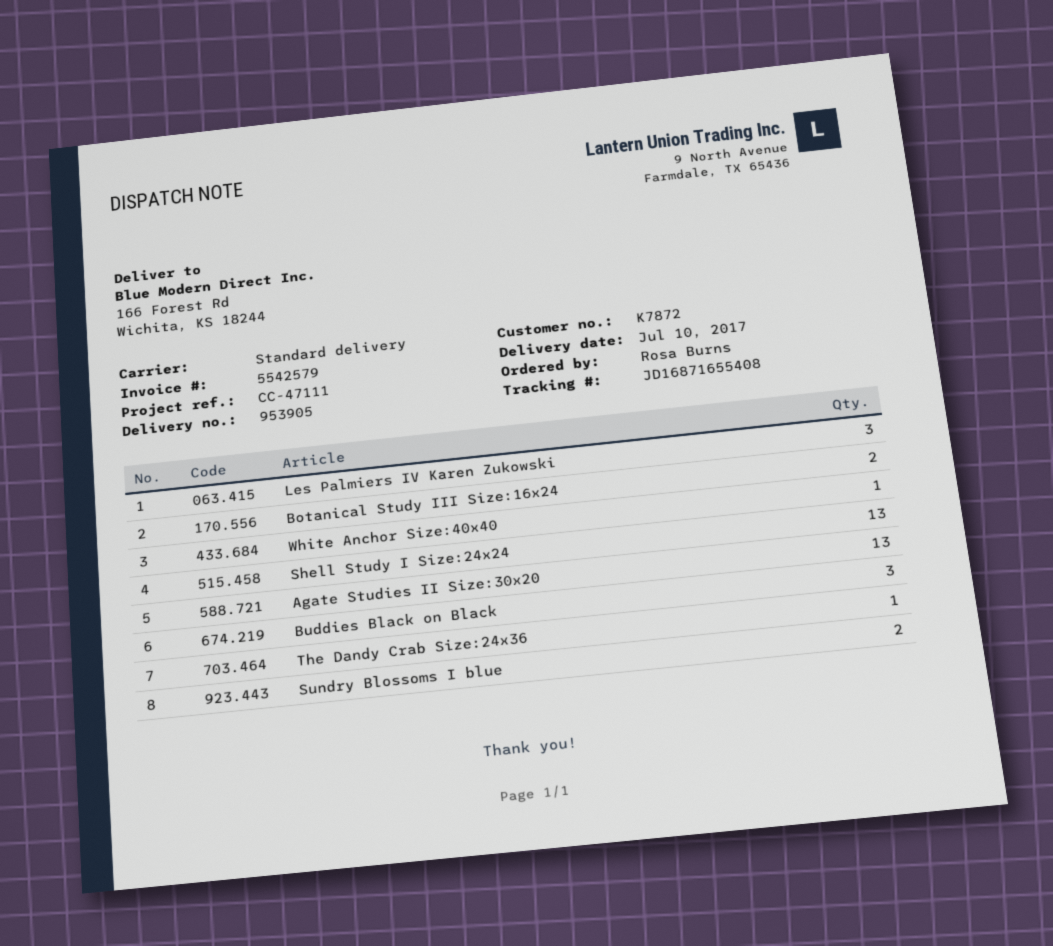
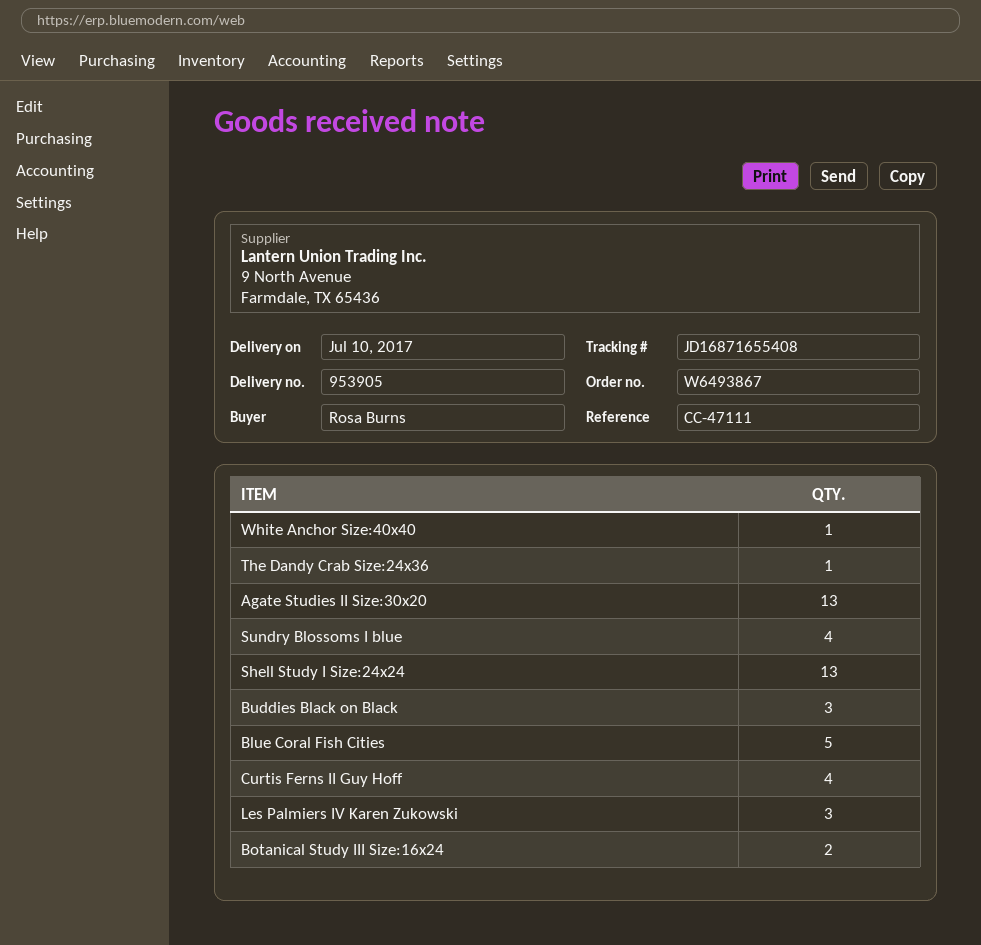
Sundry Blossoms I blue: 2 -> 4
Blue Coral Fish Cities: none -> 5
Curtis Ferns II Guy Hoff: none -> 4

